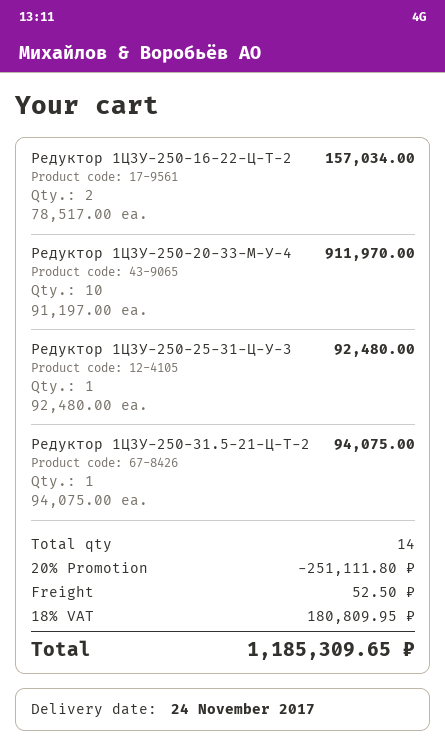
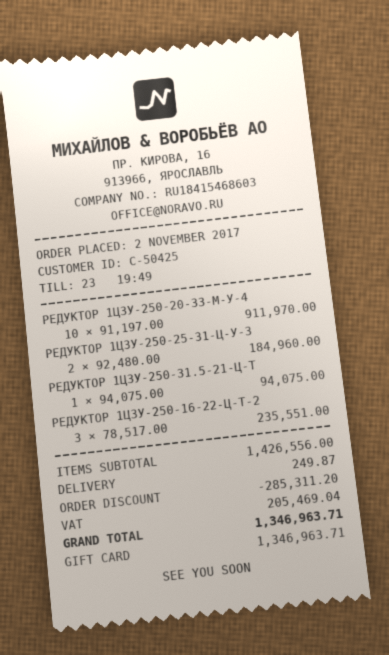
Редуктор 1Ц3У-250-16-22-Ц-Т-2: 2 x 78517.00 = 157034.00 -> 3 x 78517.00 = 235551.00
Редуктор 1Ц3У-250-25-31-Ц-У-3: 1 x 92480.00 = 92480.00 -> 2 x 92480.00 = 184960.00
discount: 251111.80 -> 285311.20
shipping: 52.50 -> 249.87
tax: 180809.95 -> 205469.04
total: 1185309.65 -> 1346963.71

